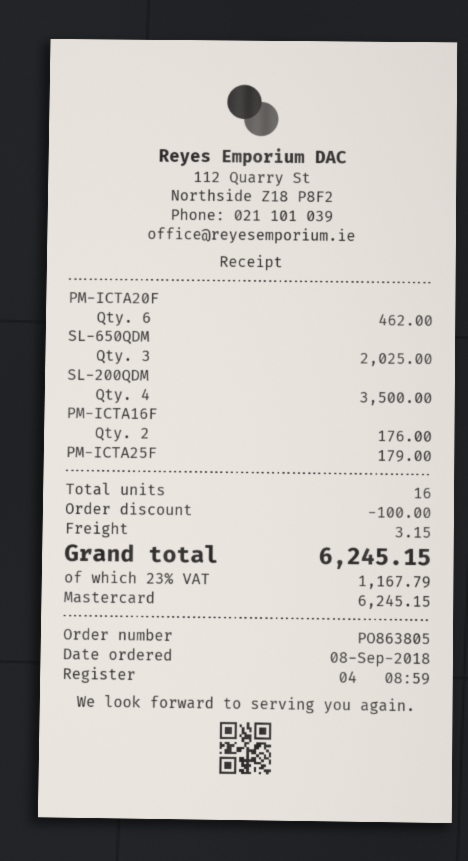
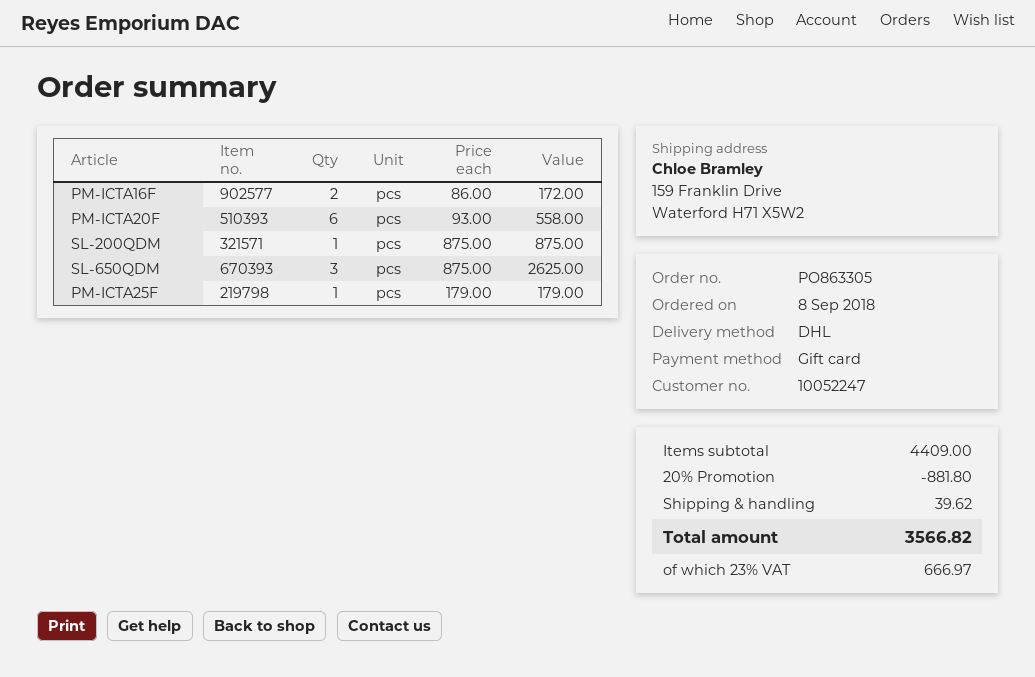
order number: PO863805 -> PO863305
payment method: Mastercard -> gift card
PM-ICTA20F: 6 for 462.00 -> 6 for 558.00
SL-650QDM: 3 for 2025.00 -> 3 for 2625.00
SL-200QDM: 4 for 3500.00 -> 1 for 875.00
PM-ICTA16F: 2 for 176.00 -> 2 for 172.00
discount: 100.00 -> 881.80
shipping: 3.15 -> 39.62
tax: 23% = 1167.79 -> 23% = 666.97
total: 6245.15 -> 3566.82

